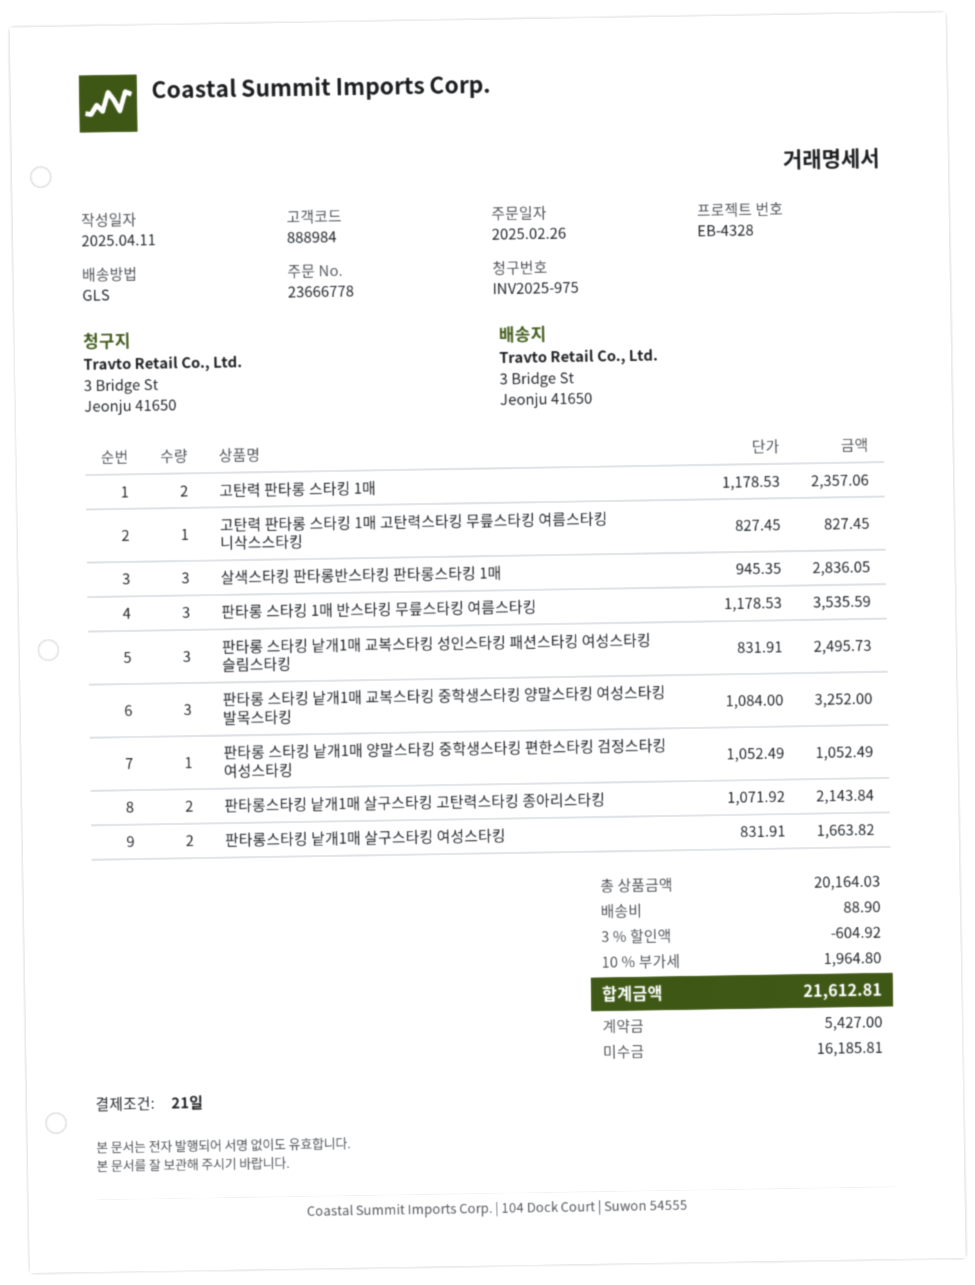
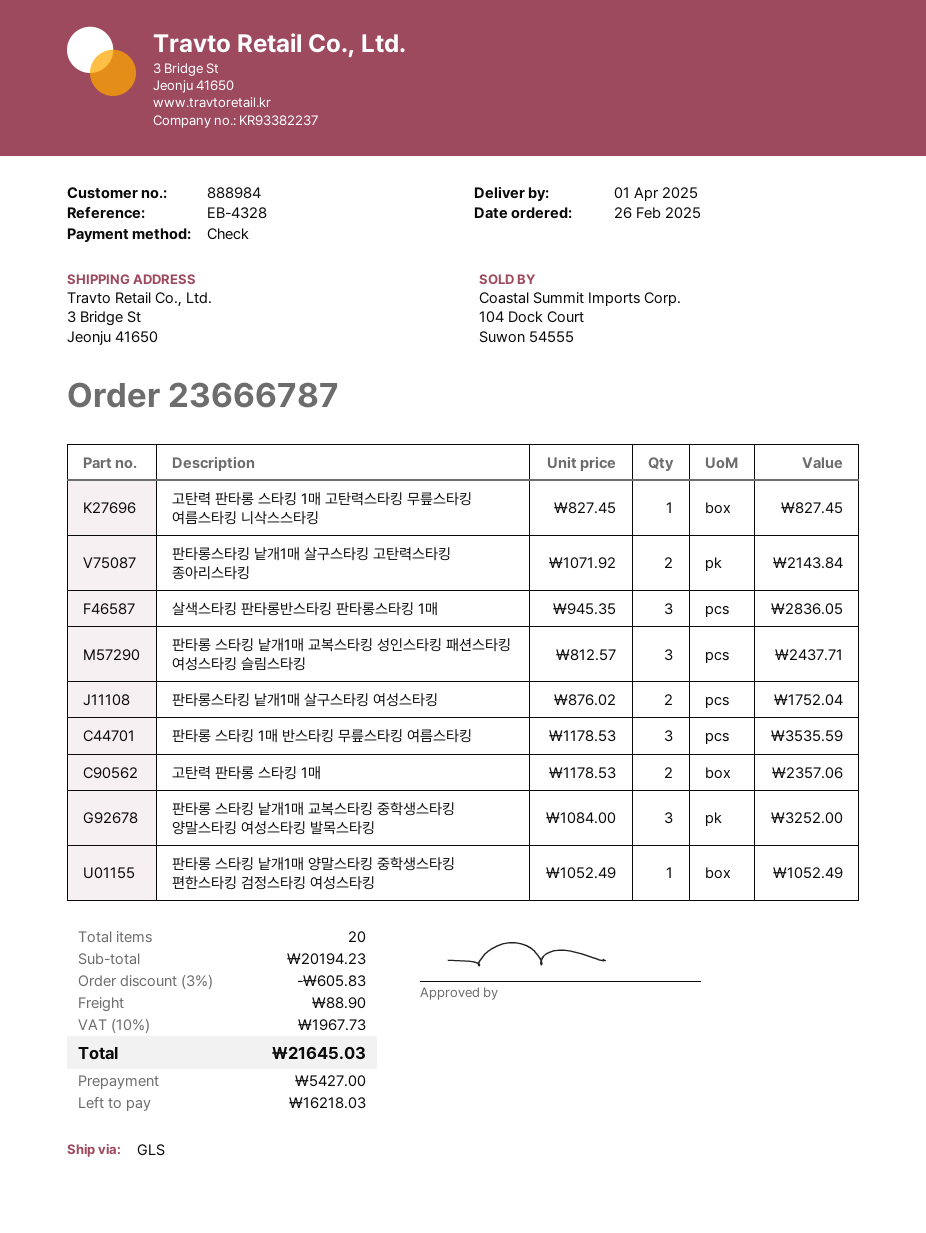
order number: 23666778 -> 23666787
판타롱 스타킹 낱개1매 교복스타킹 성인스타킹 패션스타킹 여성스타킹 슬림스타킹: 3 x 831.91 = 2495.73 -> 3 x 812.57 = 2437.71
판타롱스타킹 낱개1매 살구스타킹 여성스타킹: 2 x 831.91 = 1663.82 -> 2 x 876.02 = 1752.04
subtotal: 20164.03 -> 20194.23
discount: 3% = 604.92 -> 3% = 605.83
tax: 10% = 1964.80 -> 10% = 1967.73
total: 21612.81 -> 21645.03
balance: 16185.81 -> 16218.03

